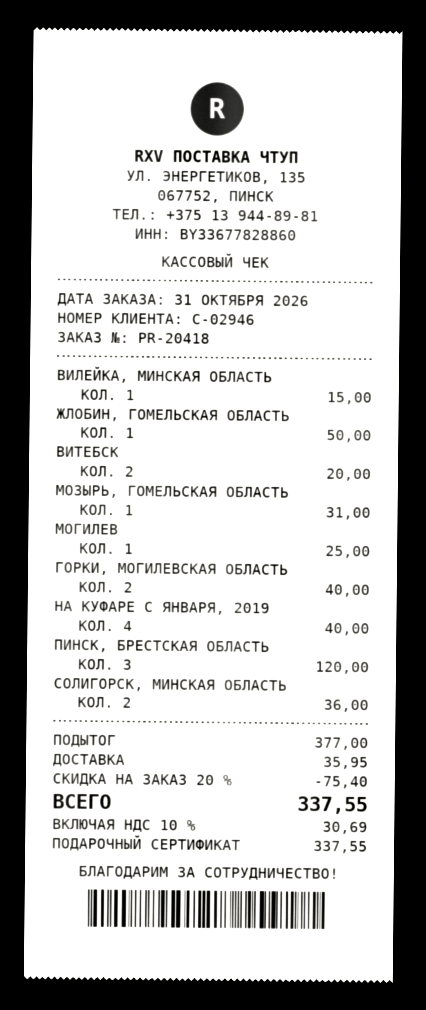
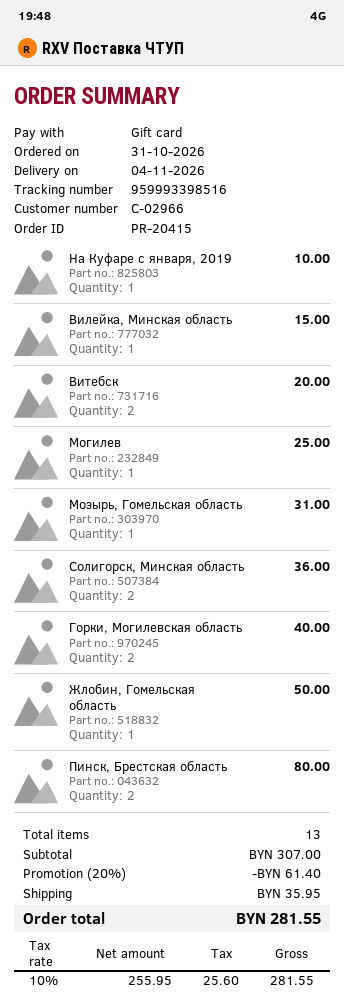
order number: PR-20418 -> PR-20415
customer number: C-02946 -> C-02966
НА КУФАРЕ С ЯНВАРЯ, 2019: 4 for 40.00 -> 1 for 10.00
ПИНСК, БРЕСТСКАЯ ОБЛАСТЬ: 3 for 120.00 -> 2 for 80.00
subtotal: 377.00 -> 307.00
discount: 20% = 75.40 -> 20% = 61.40
tax: 10% = 30.69 -> 10% = 25.60
total: 337.55 -> 281.55

